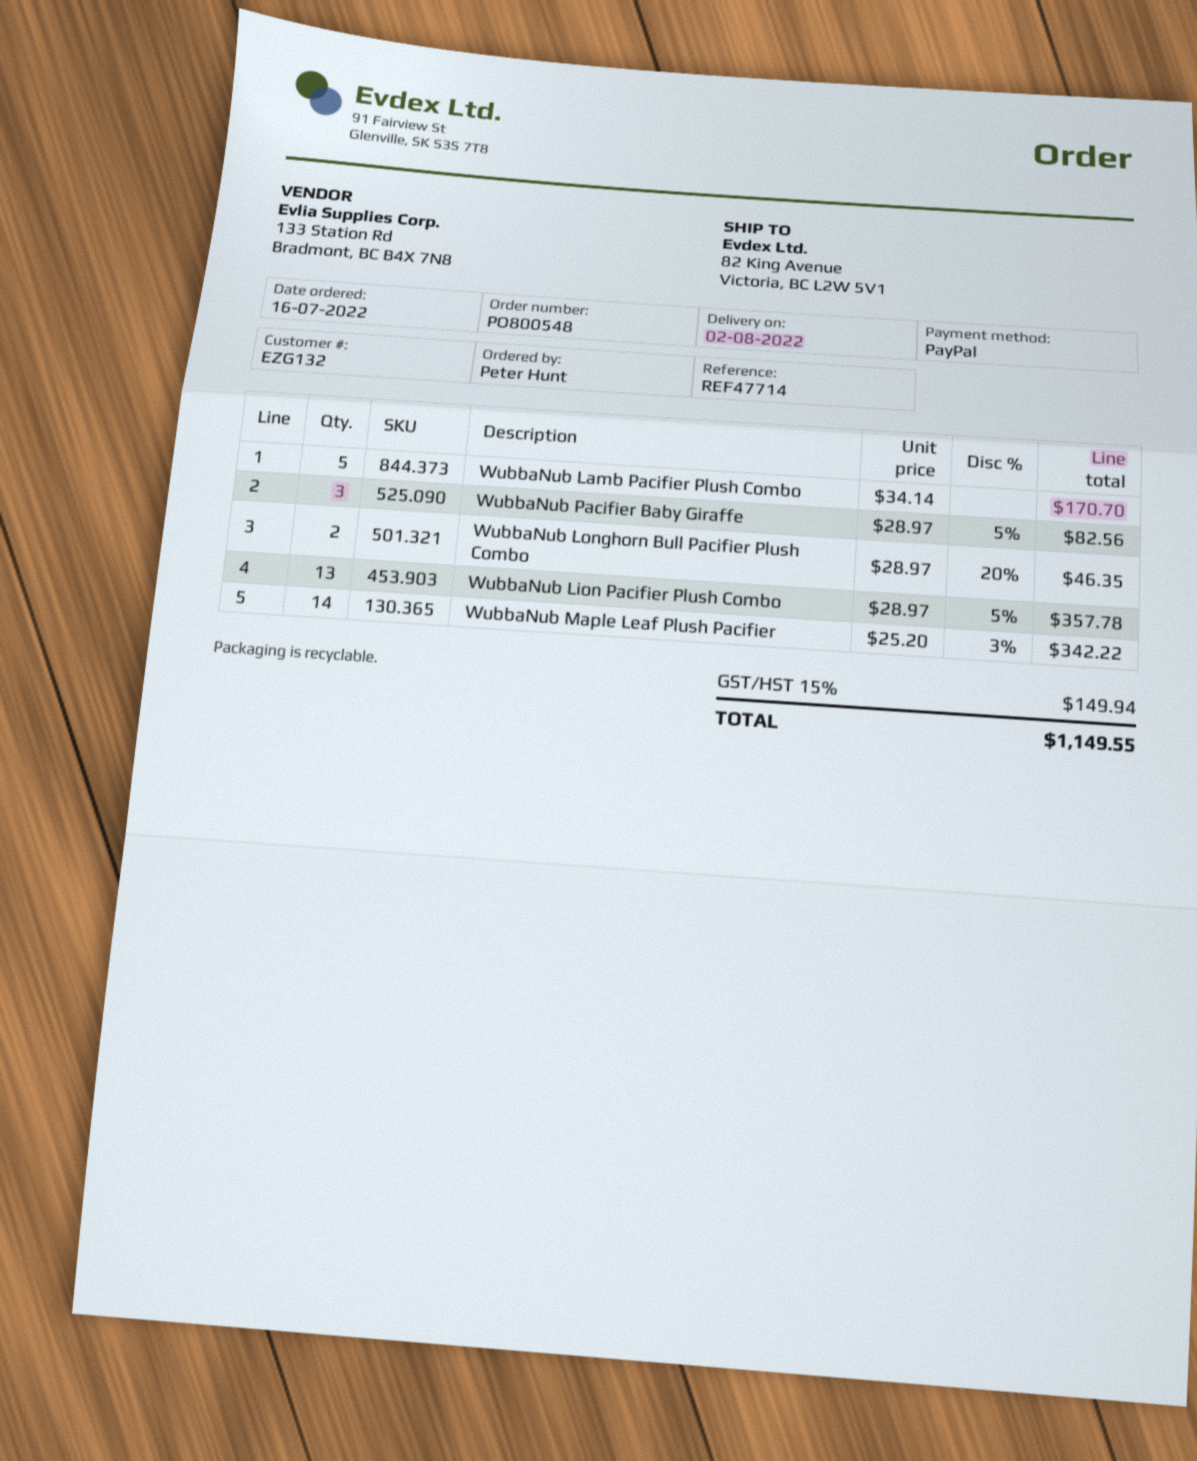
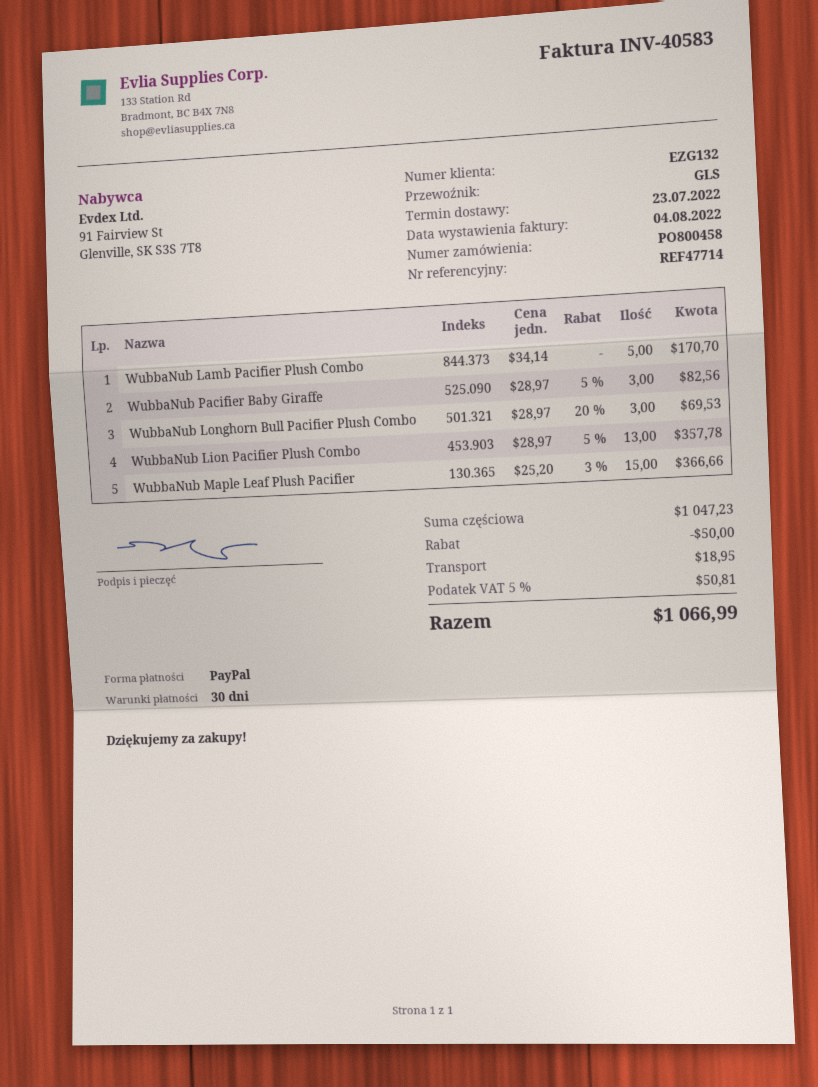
order number: PO800548 -> PO800458
delivery date: 2022-08-02 -> 2022-07-23
WubbaNub Longhorn Bull Pacifier Plush Combo: 2 x 28.97 - 20% = 46.35 -> 3 x 28.97 - 20% = 69.53
WubbaNub Maple Leaf Plush Pacifier: 14 x 25.20 - 3% = 342.22 -> 15 x 25.20 - 3% = 366.66
discount: none -> 50.00
shipping: none -> 18.95
tax: 15% = 149.94 -> 5% = 50.81
total: 1149.55 -> 1066.99

